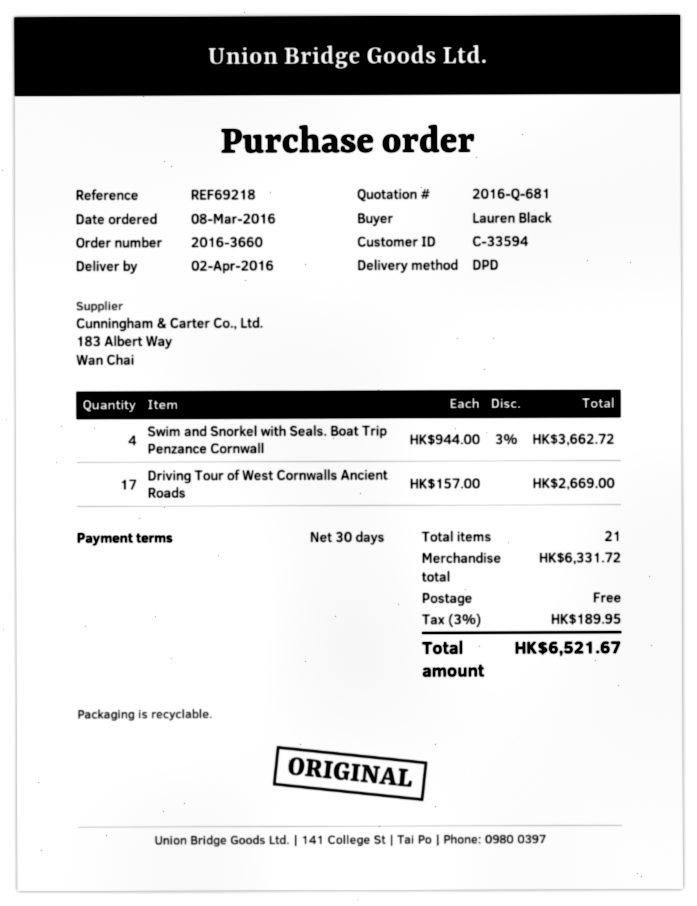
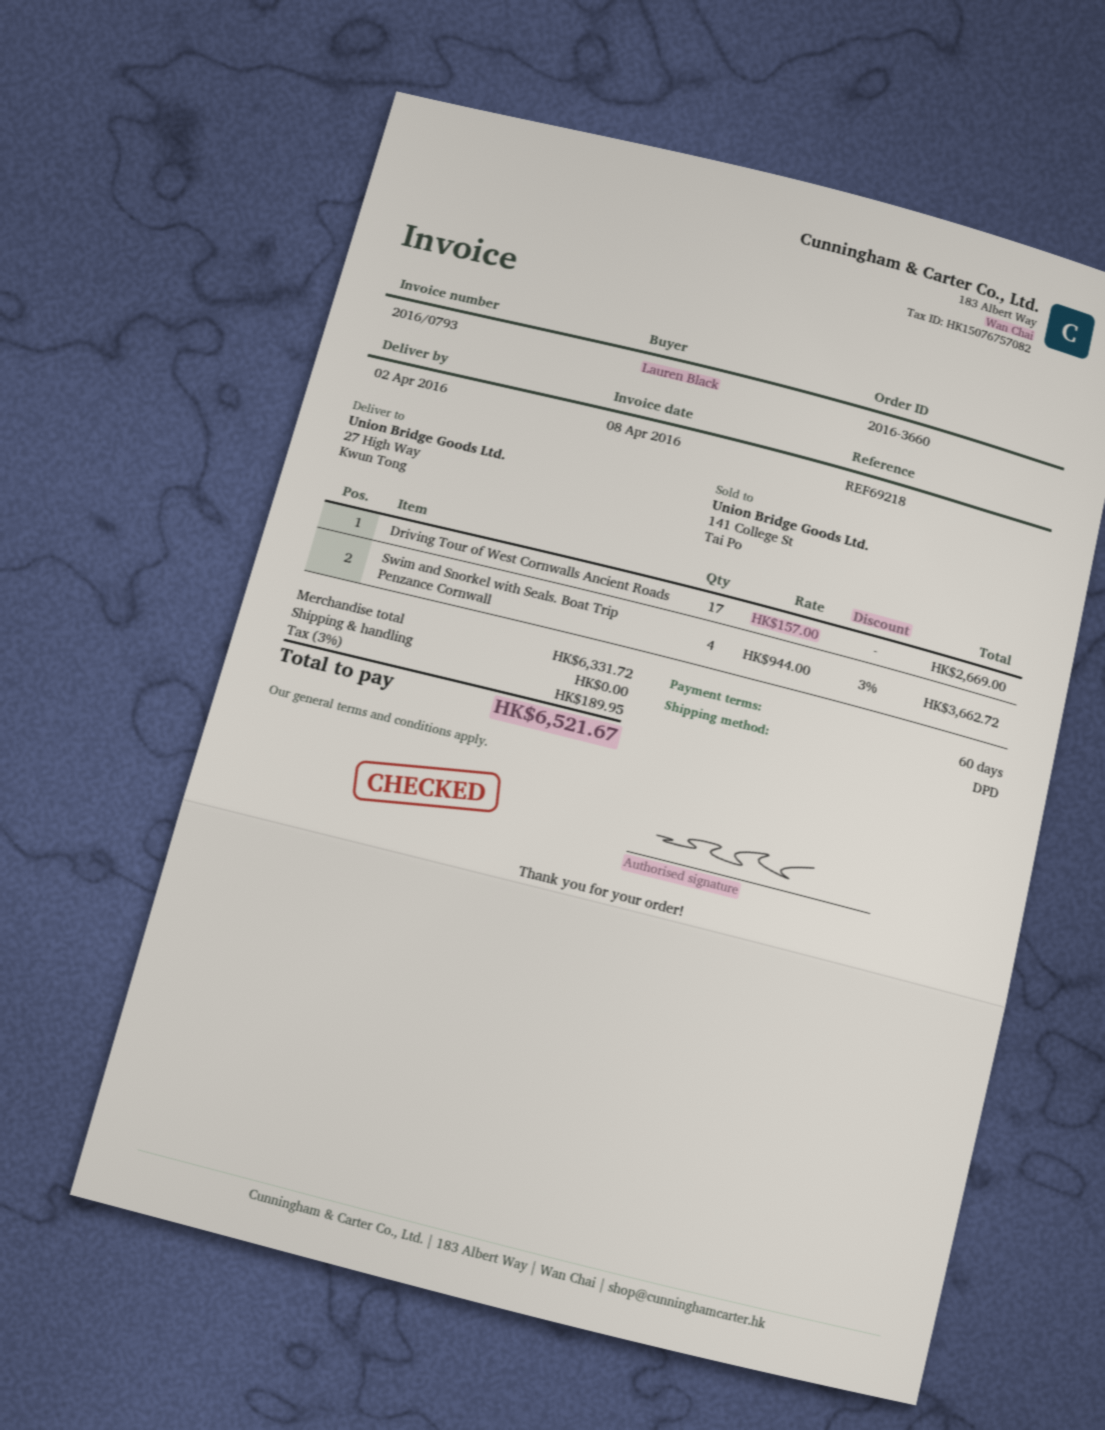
payment terms: 30 days -> 60 days

